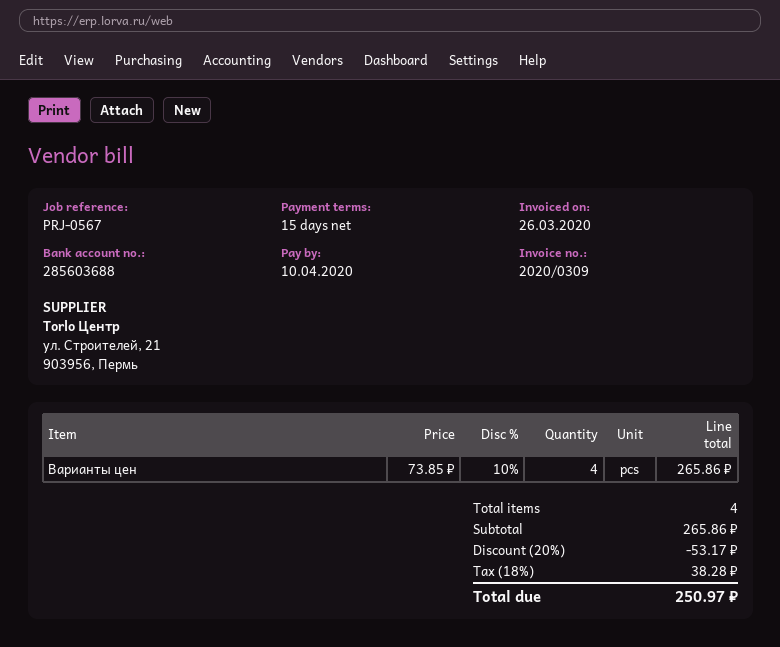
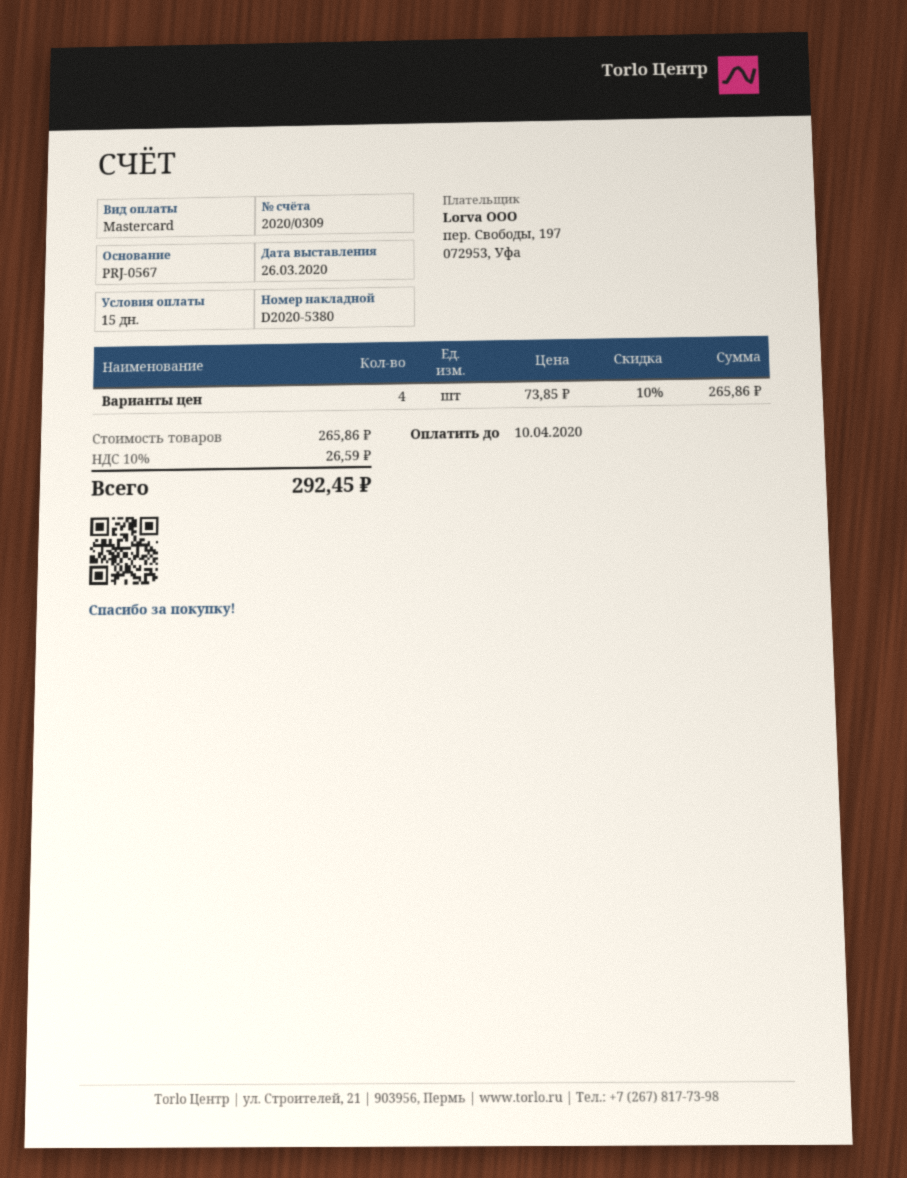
discount: 20% = 53.17 -> none
tax: 18% = 38.28 -> 10% = 26.59
total: 250.97 -> 292.45

